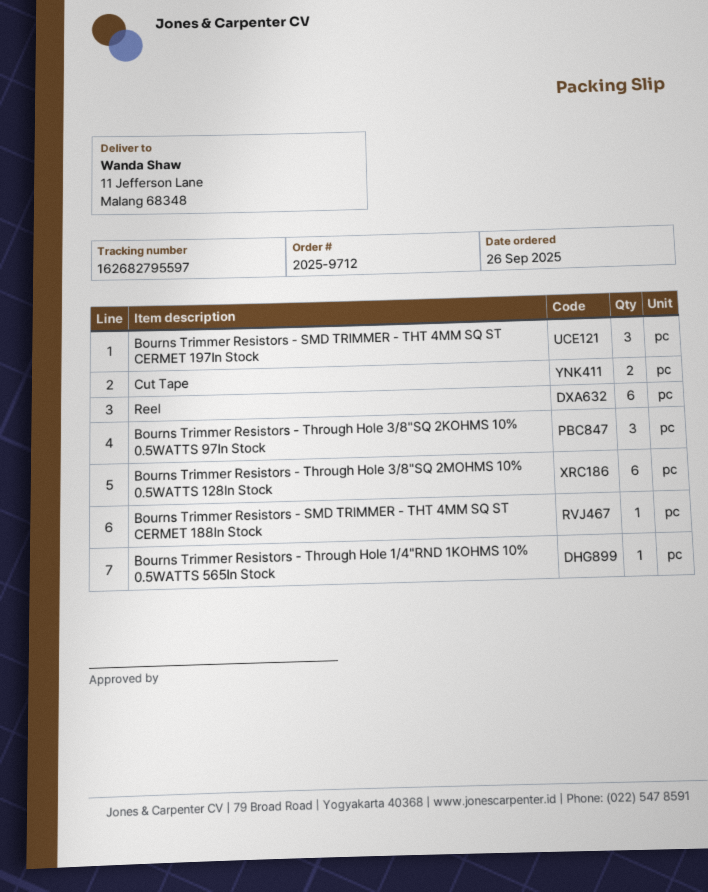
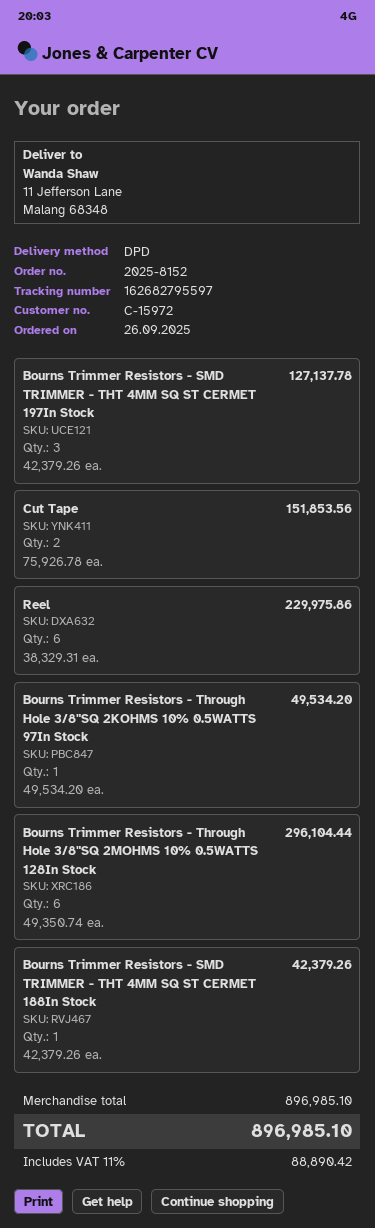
order number: 2025-9712 -> 2025-8152
Bourns Trimmer Resistors - Through Hole 3/8"SQ 2KOHMS 10% 0.5WATTS 97In Stock: 3 -> 1
Bourns Trimmer Resistors - Through Hole 1/4"RND 1KOHMS 10% 0.5WATTS 565In Stock: 1 -> none

